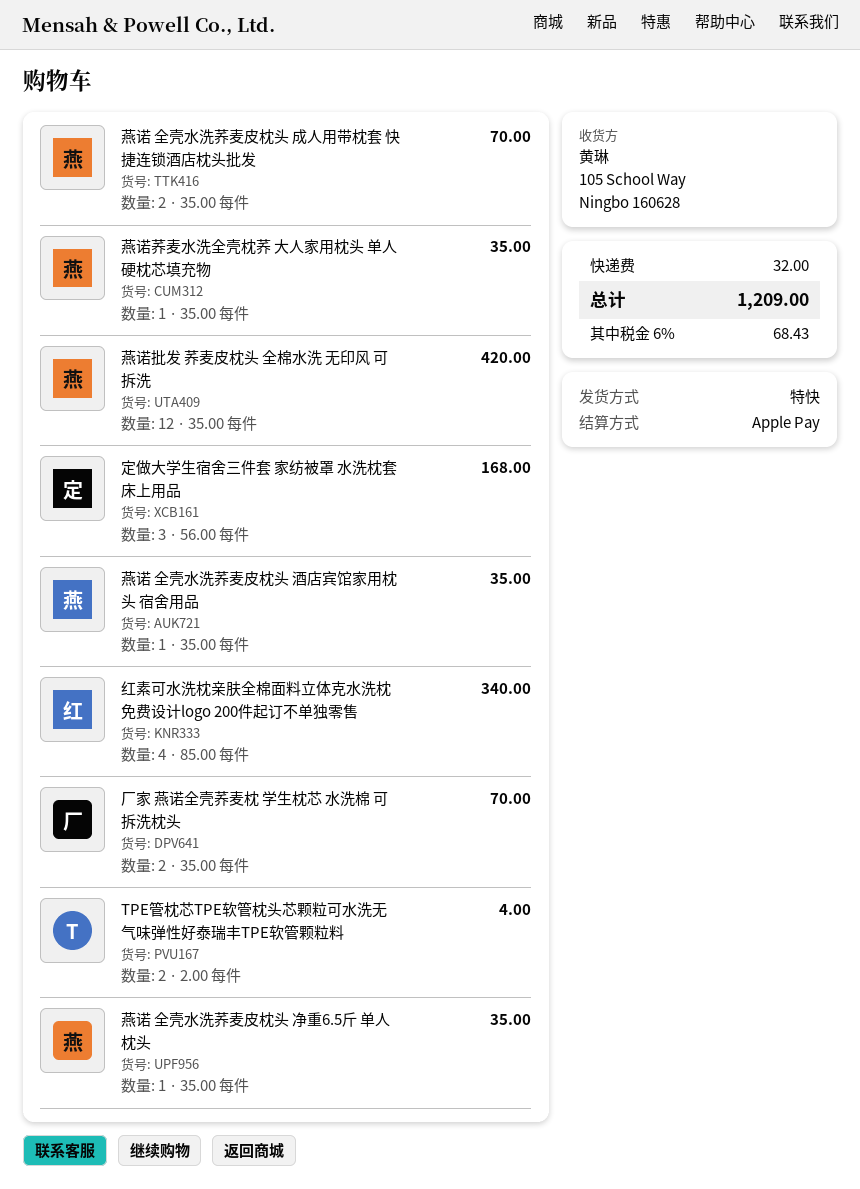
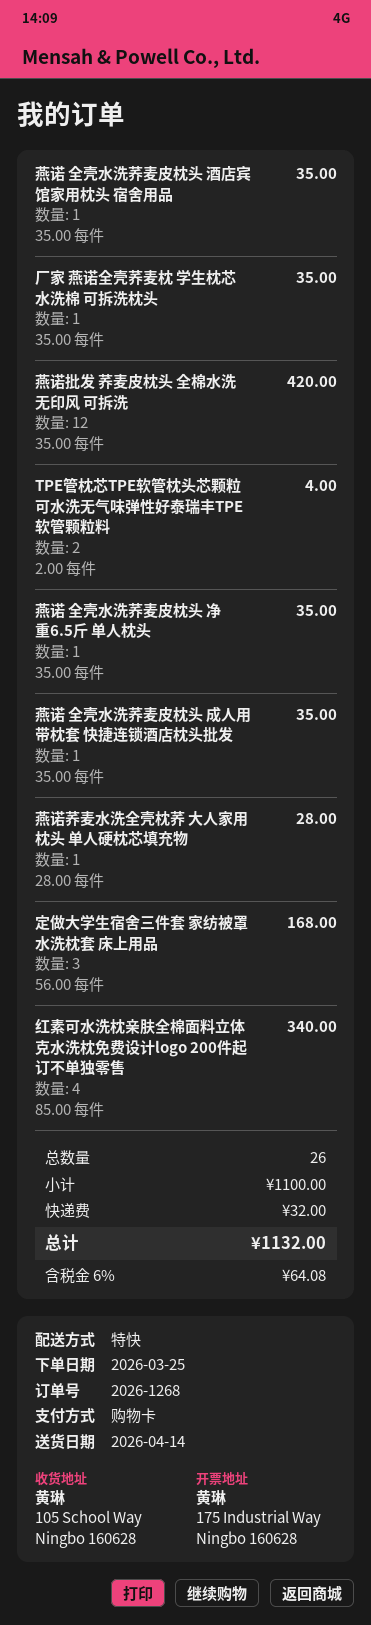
payment method: Apple Pay -> gift card
燕诺 全壳水洗荞麦皮枕头 成人用带枕套 快捷连锁酒店枕头批发: 2 x 35.00 = 70.00 -> 1 x 35.00 = 35.00
燕诺荞麦水洗全壳枕荞 大人家用枕头 单人硬枕芯填充物: 1 x 35.00 = 35.00 -> 1 x 28.00 = 28.00
厂家 燕诺全壳荞麦枕 学生枕芯 水洗棉 可拆洗枕头: 2 x 35.00 = 70.00 -> 1 x 35.00 = 35.00
tax: 6% = 68.43 -> 6% = 64.08
total: 1209.00 -> 1132.00

